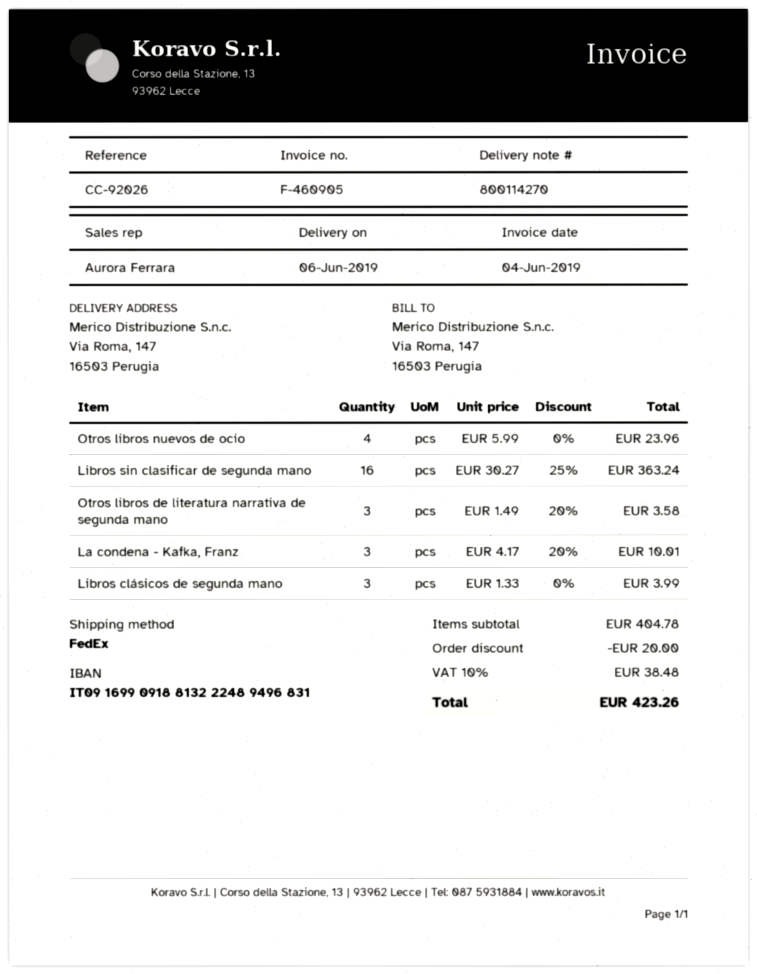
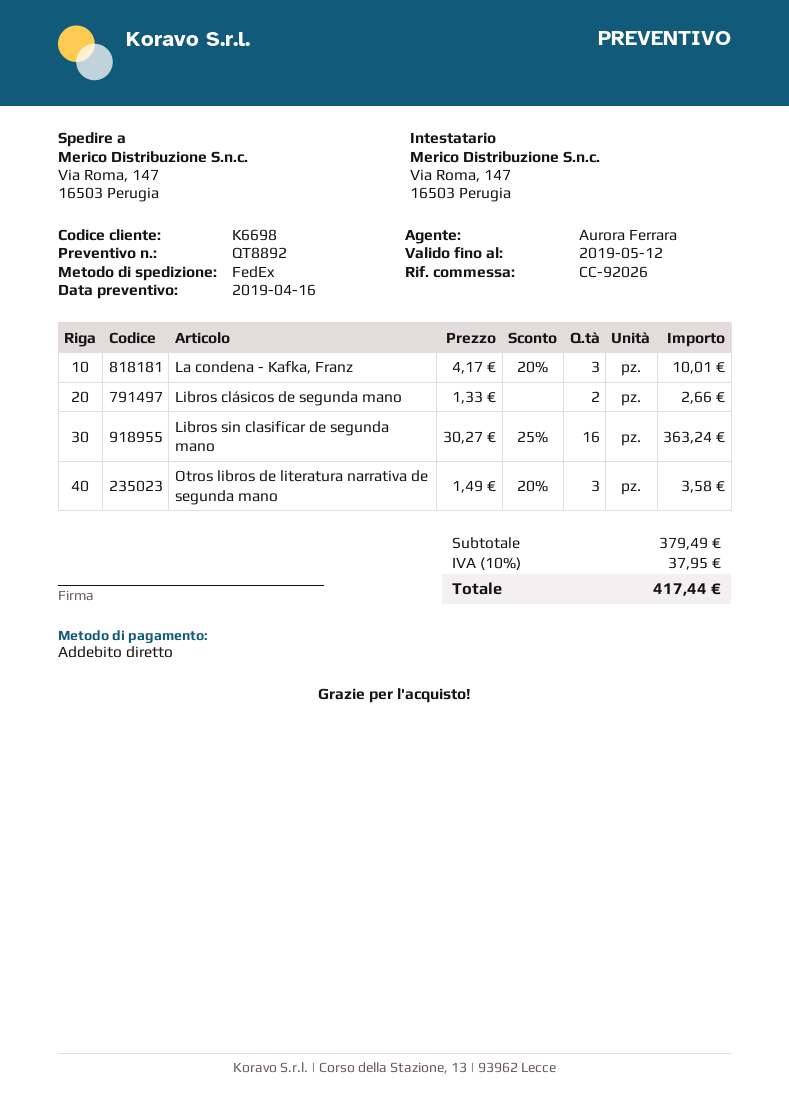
Otros libros nuevos de ocio: 4 x 5.99 = 23.96 -> none
Libros clásicos de segunda mano: 3 x 1.33 = 3.99 -> 2 x 1.33 = 2.66
subtotal: 404.78 -> 379.49
discount: 20.00 -> none
tax: 10% = 38.48 -> 10% = 37.95
total: 423.26 -> 417.44

